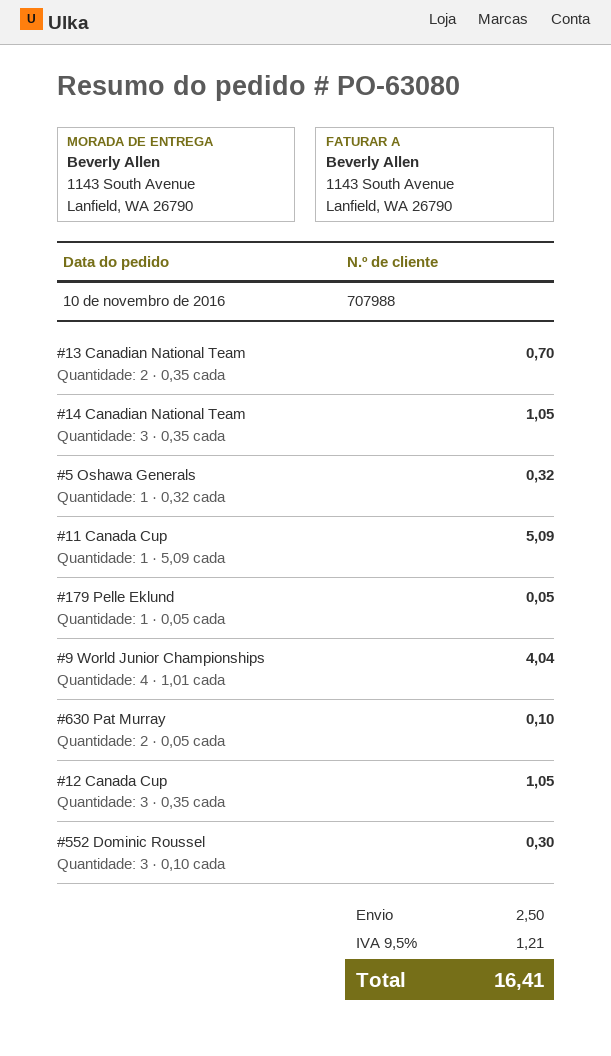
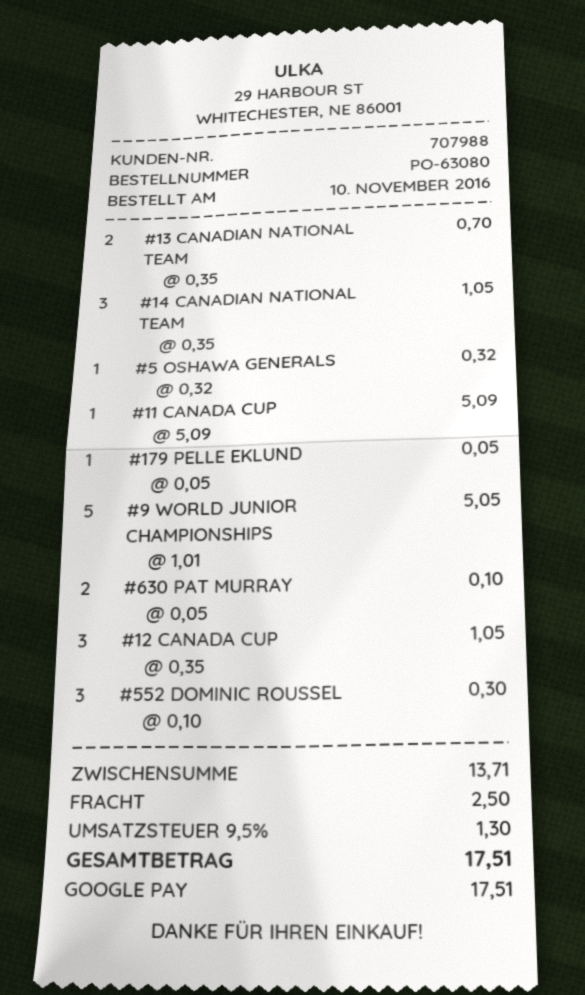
#9 World Junior Championships: 4 x 1.01 = 4.04 -> 5 x 1.01 = 5.05
tax: 9.5% = 1.21 -> 9.5% = 1.30
total: 16.41 -> 17.51

